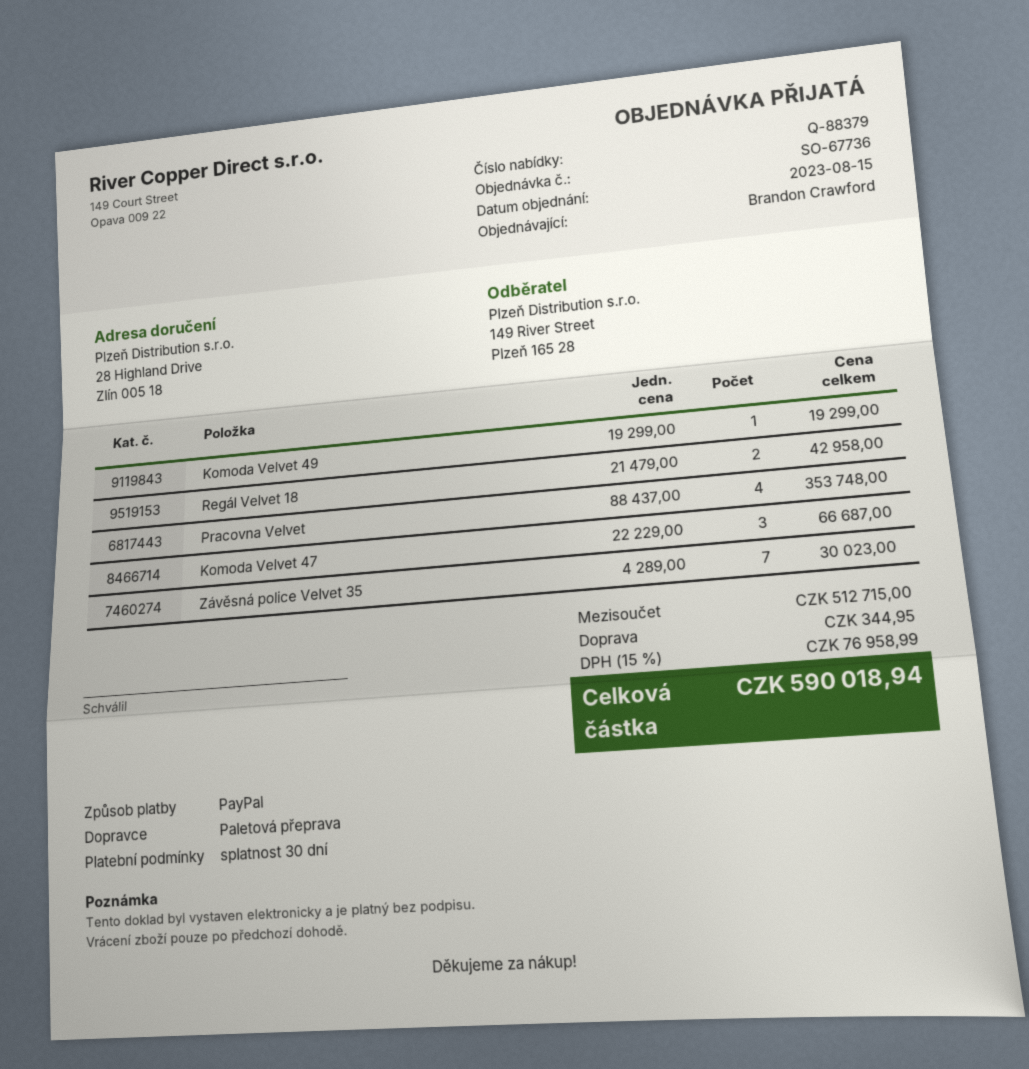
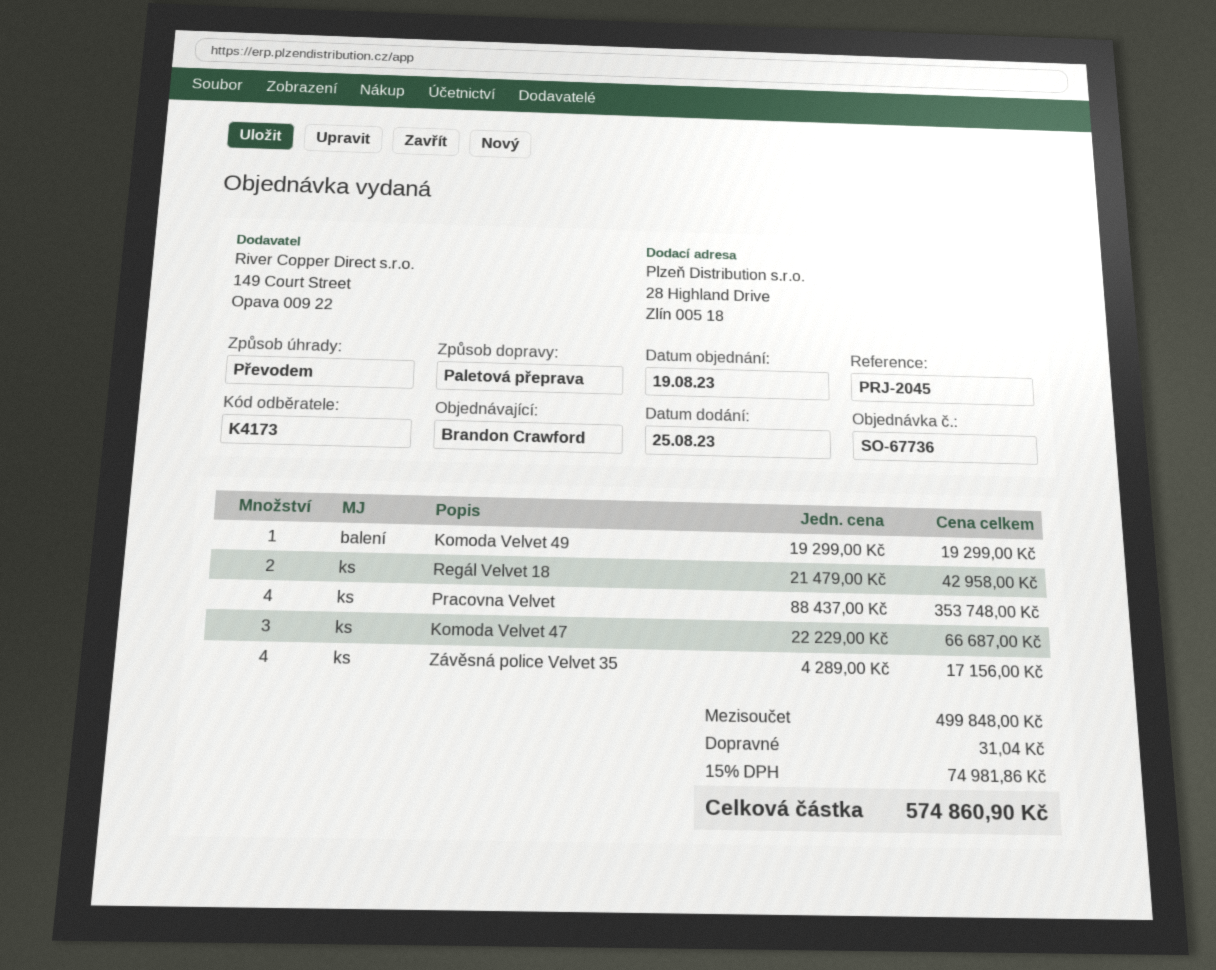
order date: 2023-08-15 -> 2023-08-19
payment method: PayPal -> bank transfer
Závěsná police Velvet 35: 7 x 4289.00 = 30023.00 -> 4 x 4289.00 = 17156.00
subtotal: 512715.00 -> 499848.00
shipping: 344.95 -> 31.04
tax: 15% = 76958.99 -> 15% = 74981.86
total: 590018.94 -> 574860.90

